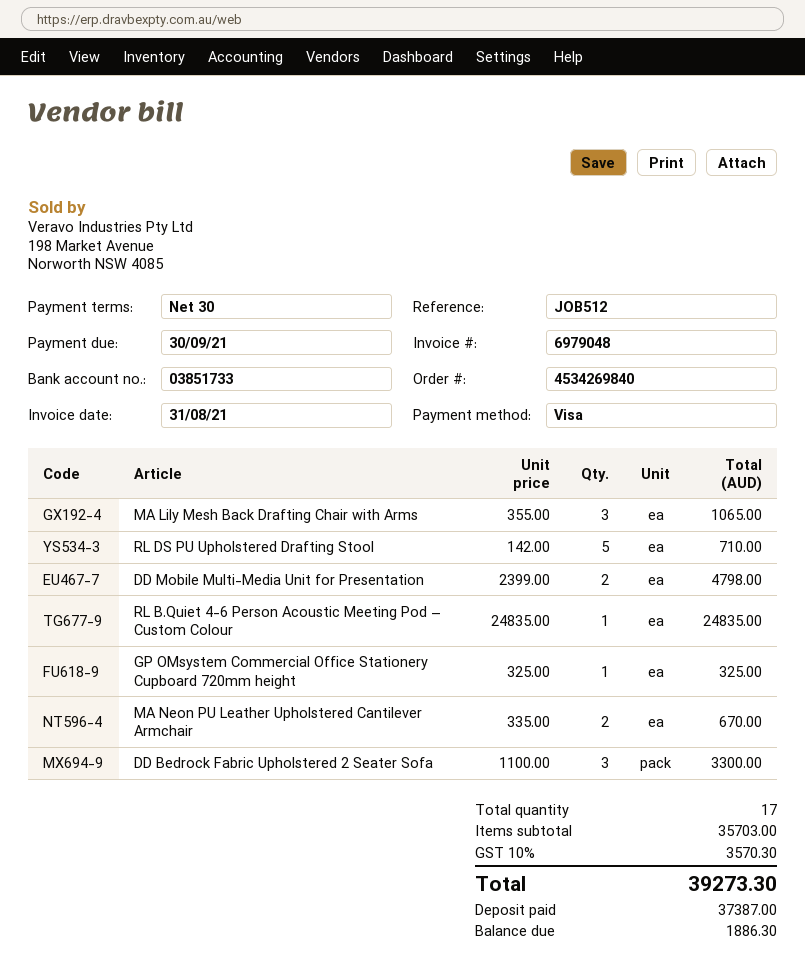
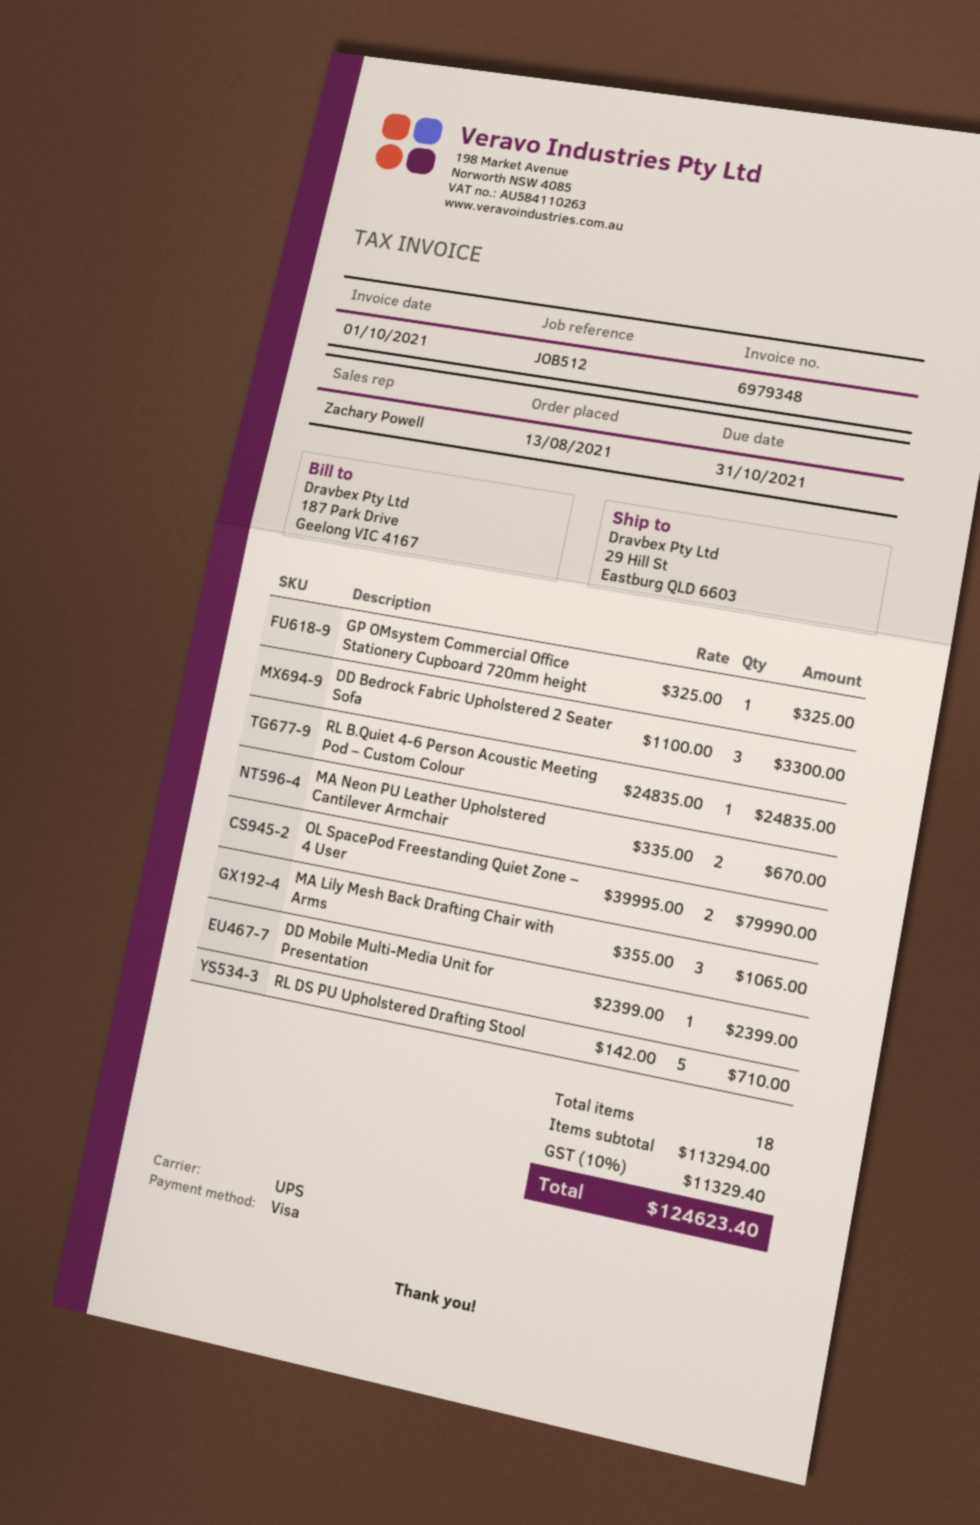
invoice number: 6979048 -> 6979348
invoice date: 2021-08-31 -> 2021-10-01
due date: 2021-09-30 -> 2021-10-31
DD Mobile Multi-Media Unit for Presentation: 2 x 2399.00 = 4798.00 -> 1 x 2399.00 = 2399.00
OL SpacePod Freestanding Quiet Zone – 4 User: none -> 2 x 39995.00 = 79990.00
total quantity: 17 -> 18
subtotal: 35703.00 -> 113294.00
tax: 10% = 3570.30 -> 10% = 11329.40
total: 39273.30 -> 124623.40

